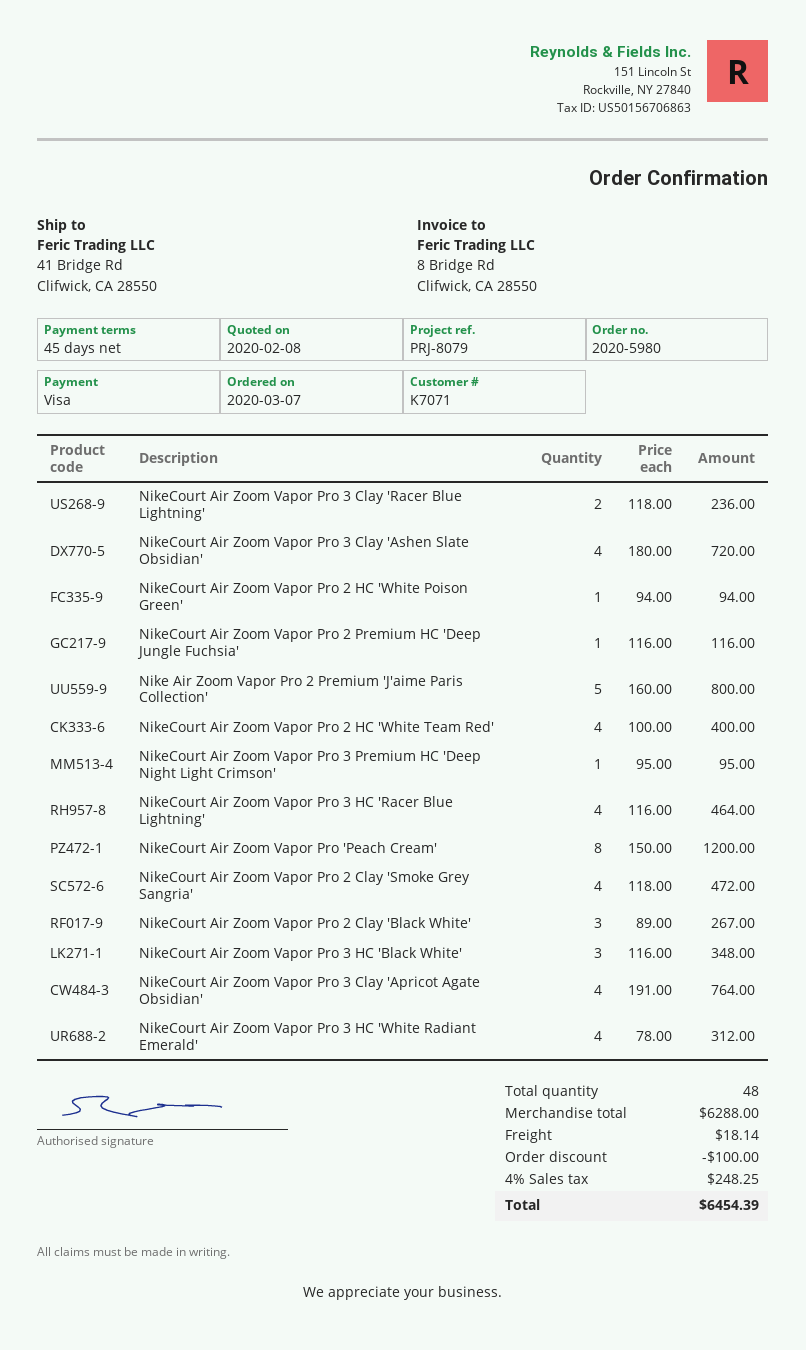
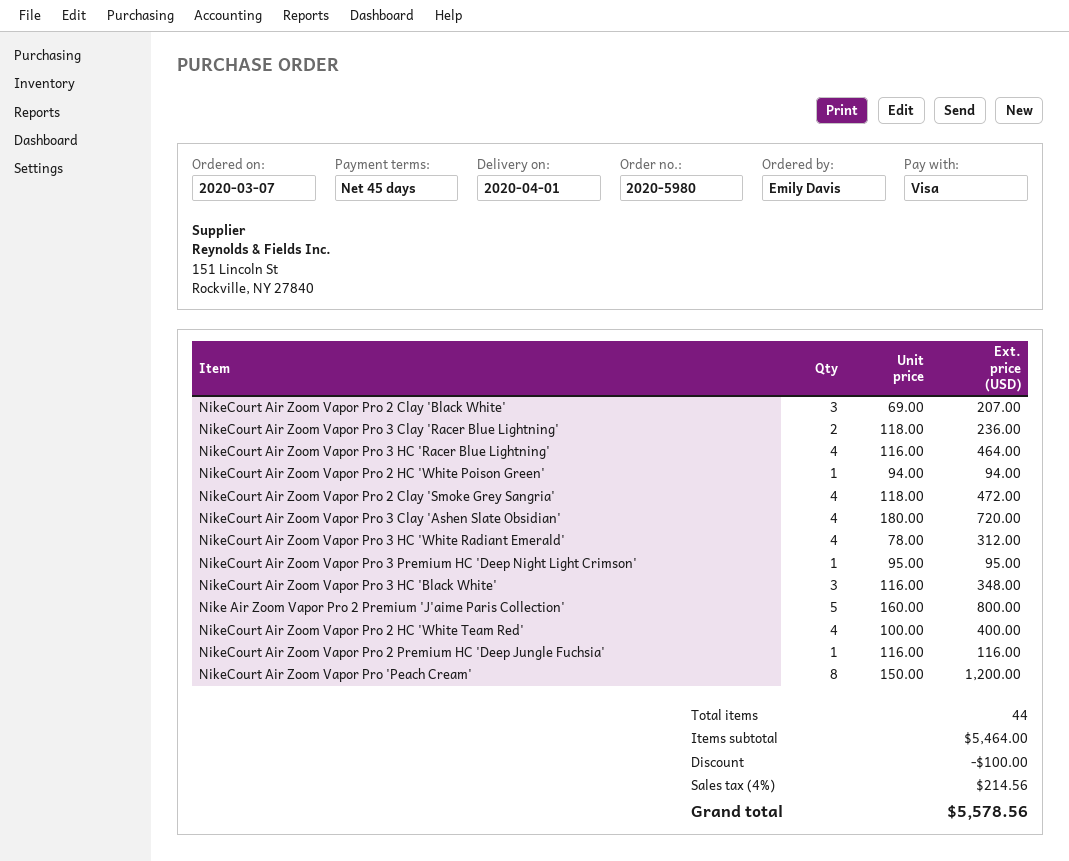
NikeCourt Air Zoom Vapor Pro 2 Clay 'Black White': 3 x 89.00 = 267.00 -> 3 x 69.00 = 207.00
NikeCourt Air Zoom Vapor Pro 3 Clay 'Apricot Agate Obsidian': 4 x 191.00 = 764.00 -> none
total quantity: 48 -> 44
subtotal: 6288.00 -> 5464.00
shipping: 18.14 -> none
tax: 4% = 248.25 -> 4% = 214.56
total: 6454.39 -> 5578.56

